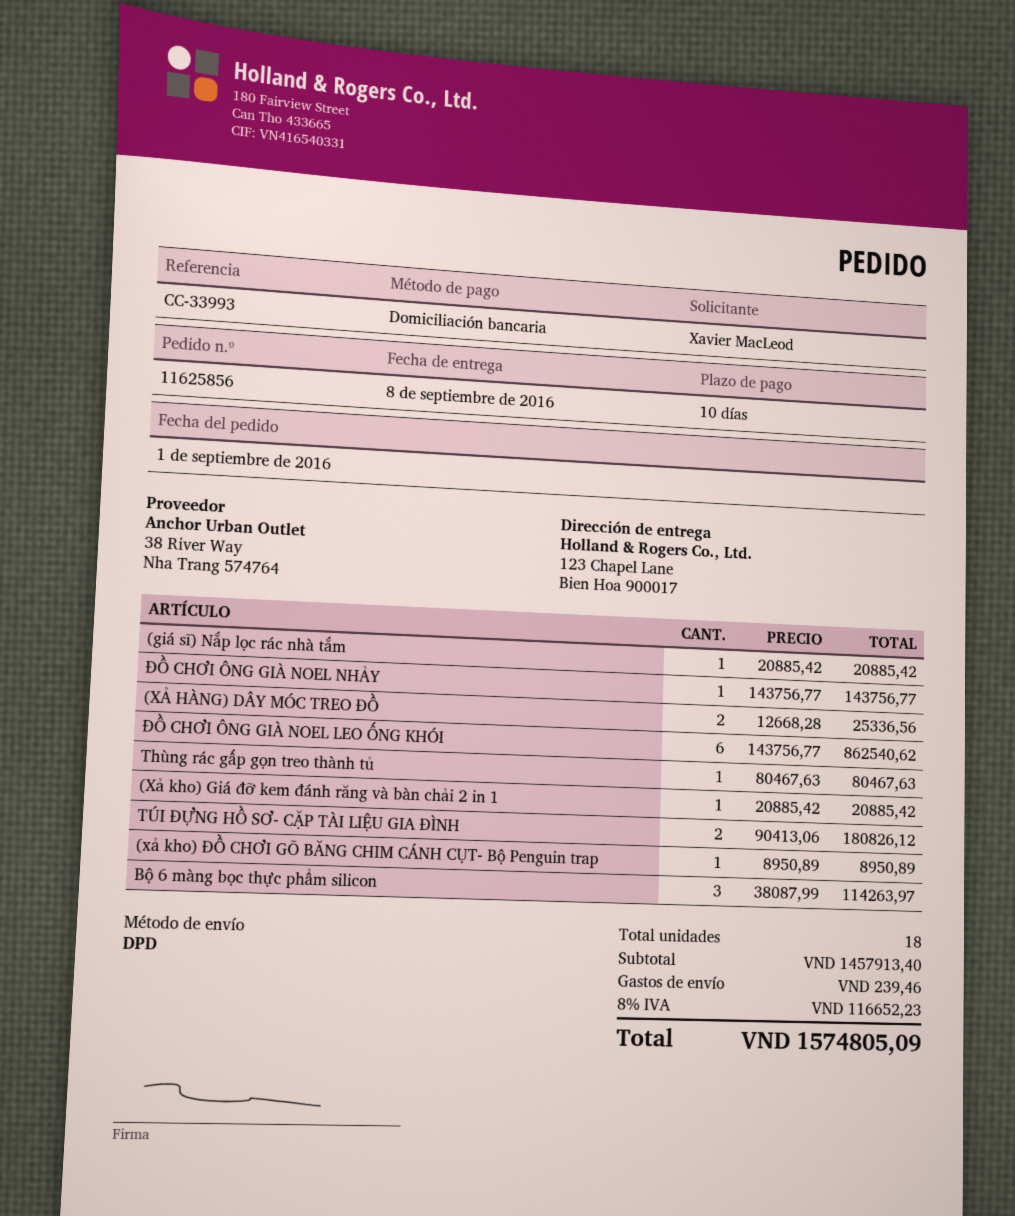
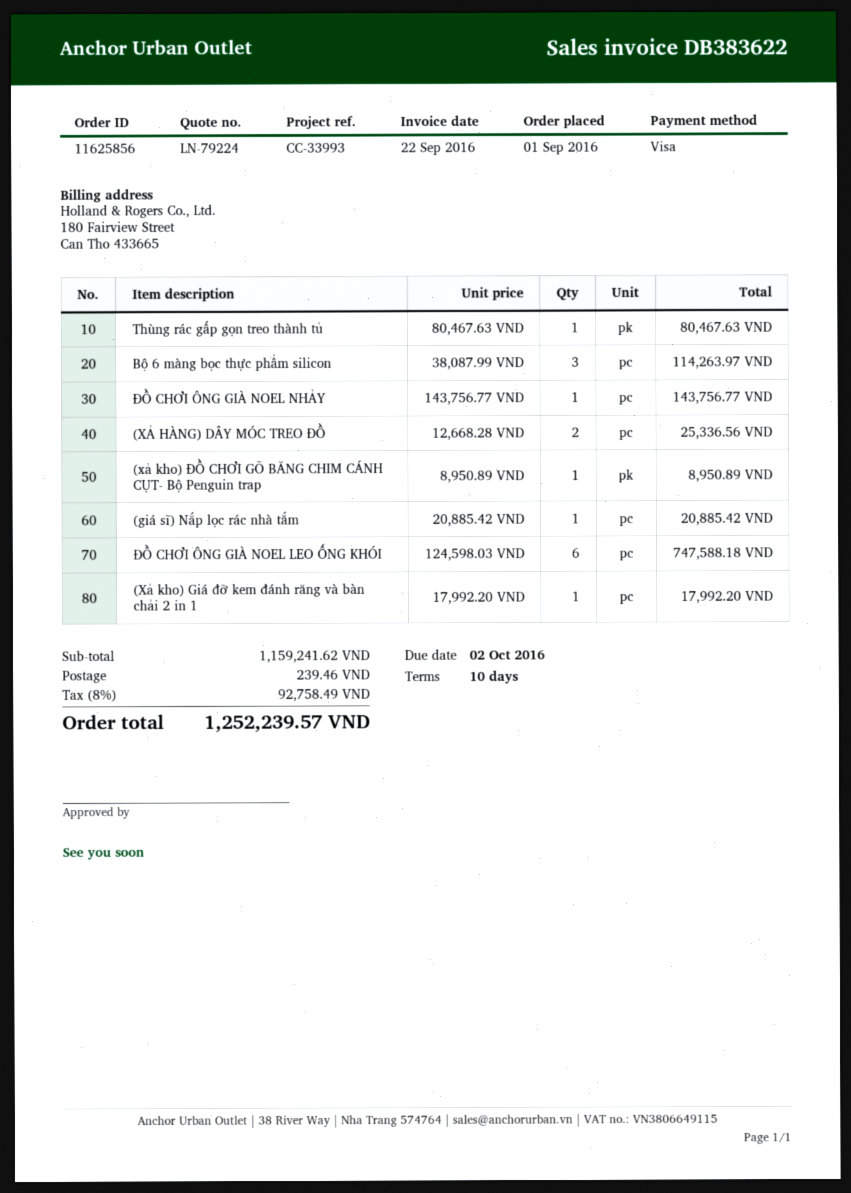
payment method: direct debit -> Visa
ĐỒ CHƠI ÔNG GIÀ NOEL LEO ỐNG KHÓI: 6 x 143756.77 = 862540.62 -> 6 x 124598.03 = 747588.18
(Xả kho) Giá đỡ kem đánh răng và bàn chải 2 in 1: 1 x 20885.42 = 20885.42 -> 1 x 17992.20 = 17992.20
TÚI ĐỰNG HỒ SƠ- CẶP TÀI LIỆU GIA ĐÌNH: 2 x 90413.06 = 180826.12 -> none
subtotal: 1457913.40 -> 1159241.62
tax: 8% = 116652.23 -> 8% = 92758.49
total: 1574805.09 -> 1252239.57

